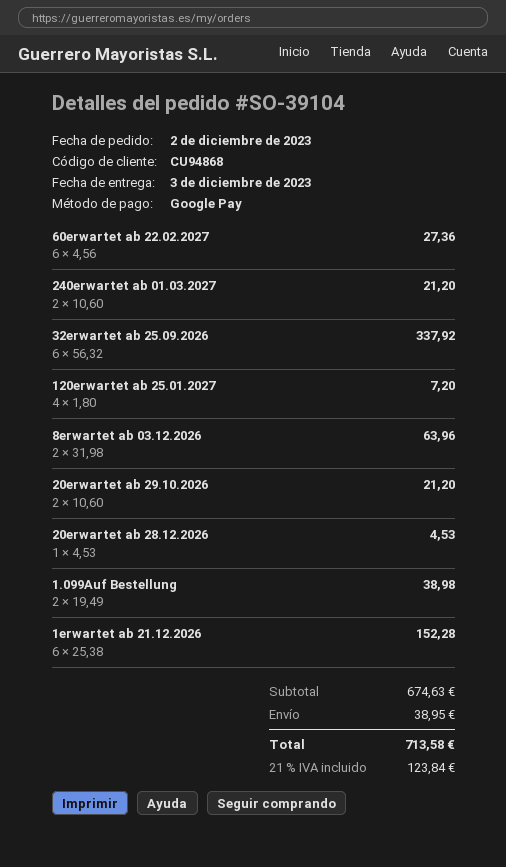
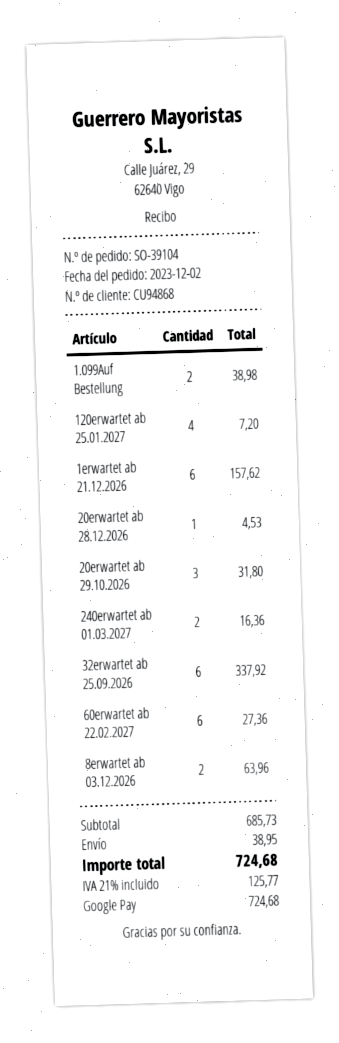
240erwartet ab 01.03.2027: 2 for 21.20 -> 2 for 16.36
20erwartet ab 29.10.2026: 2 for 21.20 -> 3 for 31.80
1erwartet ab 21.12.2026: 6 for 152.28 -> 6 for 157.62
subtotal: 674.63 -> 685.73
tax: 21% = 123.84 -> 21% = 125.77
total: 713.58 -> 724.68

